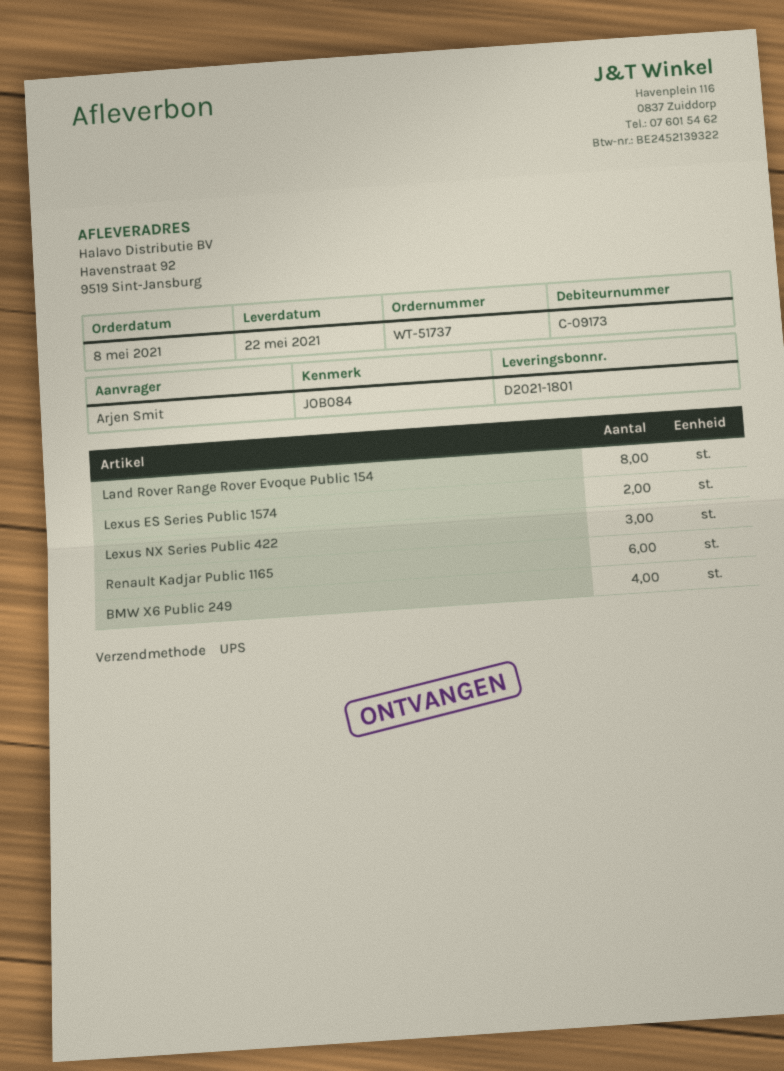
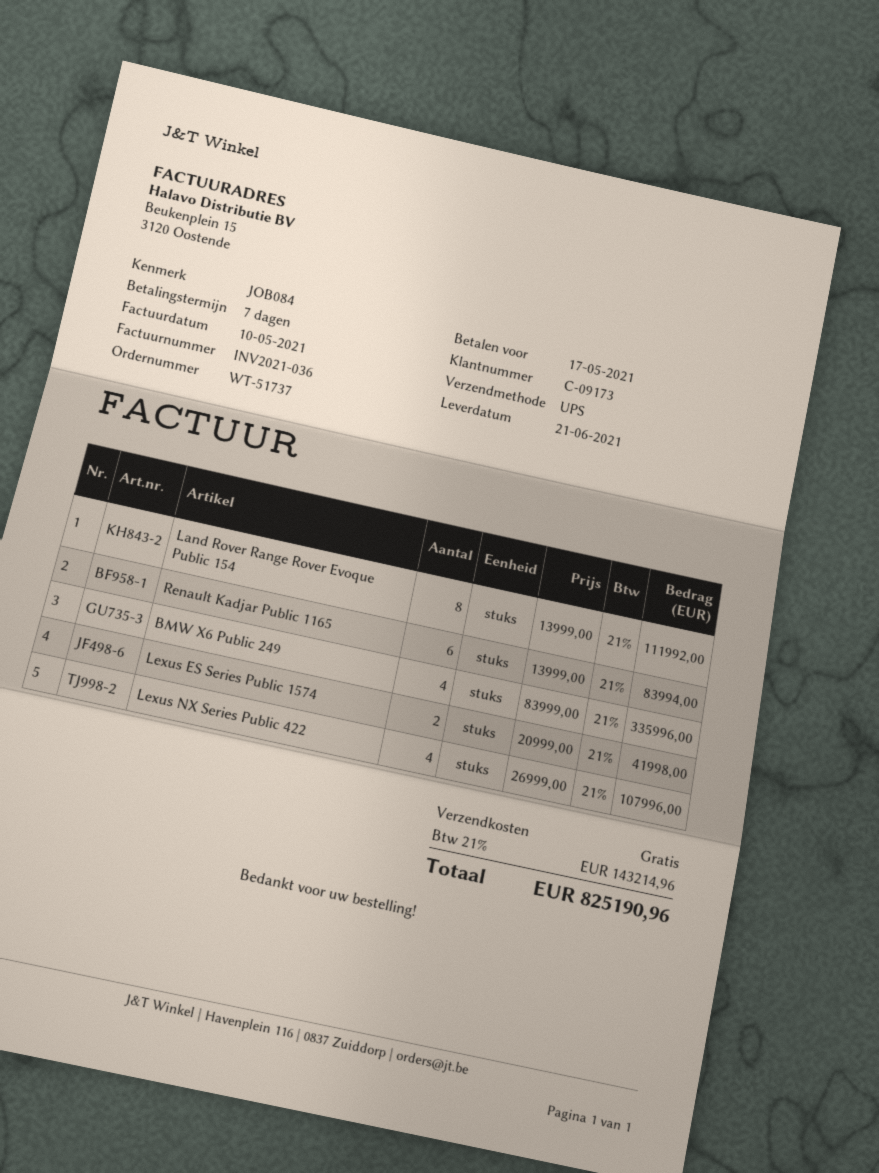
delivery date: 2021-05-22 -> 2021-06-21
Lexus NX Series Public 422: 3 -> 4

